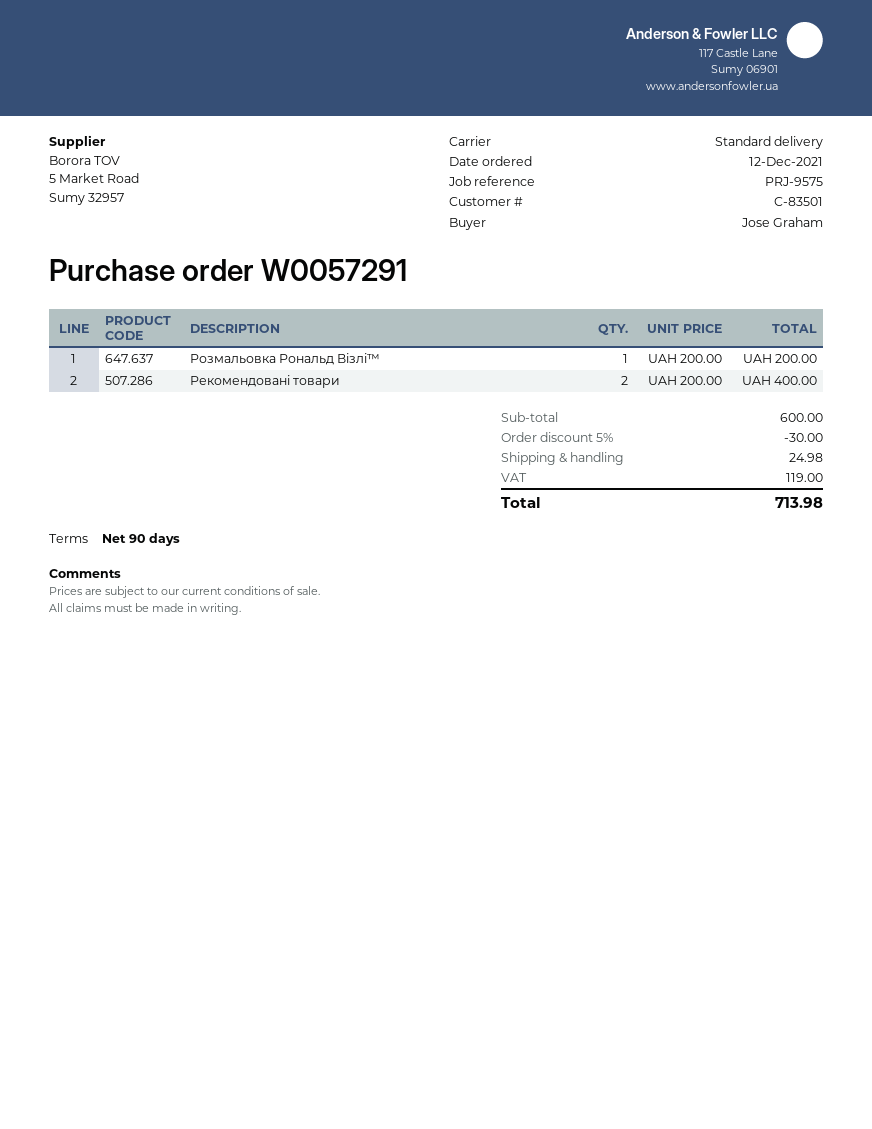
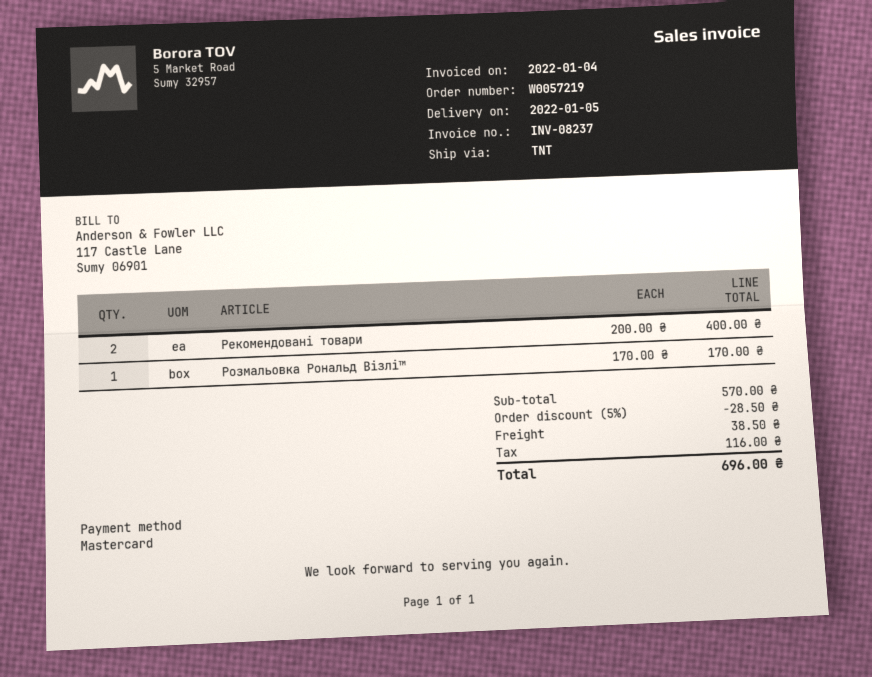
order number: W0057291 -> W0057219
shipping method: standard -> TNT
Розмальовка Рональд Візлі™: 1 x 200.00 = 200.00 -> 1 x 170.00 = 170.00
subtotal: 600.00 -> 570.00
discount: 5% = 30.00 -> 5% = 28.50
shipping: 24.98 -> 38.50
tax: 119.00 -> 116.00
total: 713.98 -> 696.00

